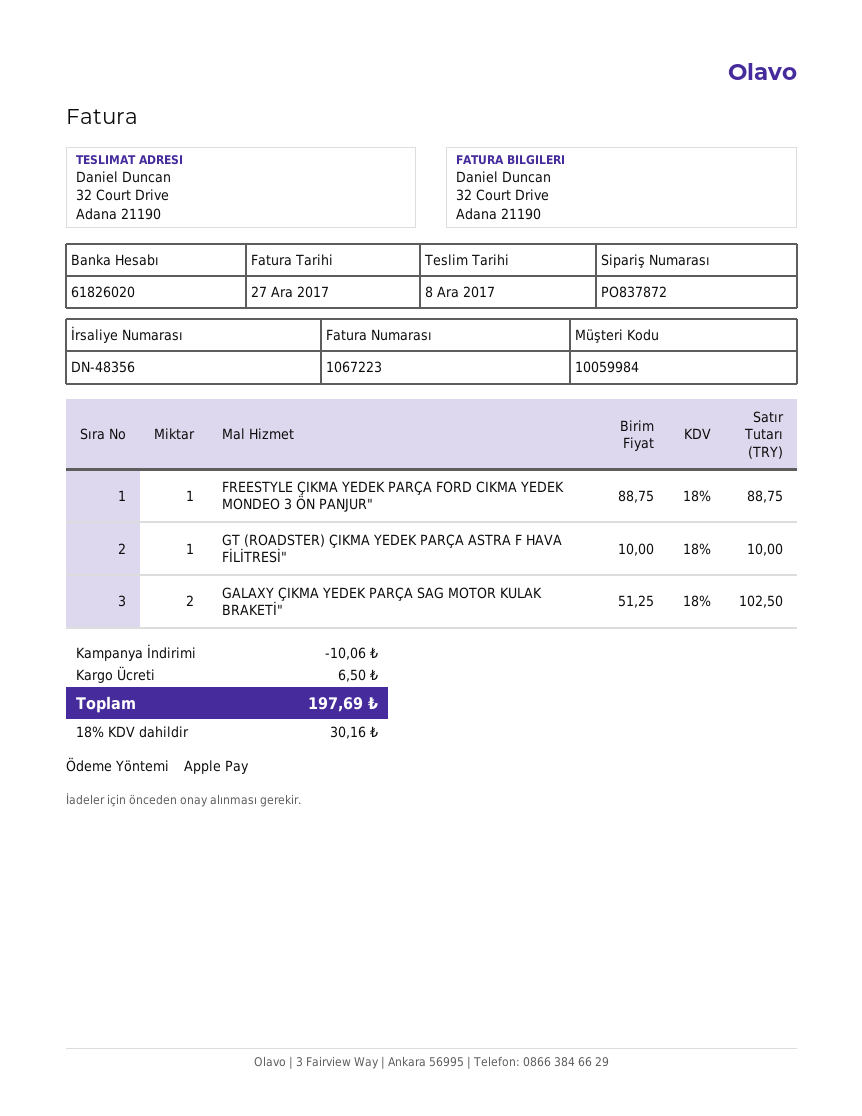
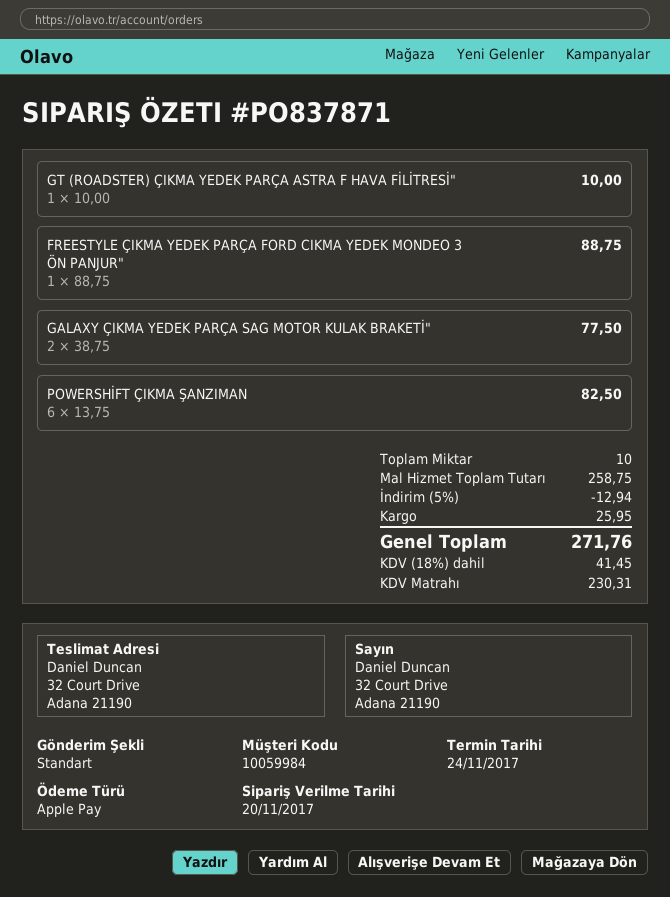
order number: PO837872 -> PO837871
delivery date: 2017-12-08 -> 2017-11-24
GALAXY ÇIKMA YEDEK PARÇA SAG MOTOR KULAK BRAKETİ": 2 x 51.25 = 102.50 -> 2 x 38.75 = 77.50
POWERSHİFT ÇIKMA ŞANZIMAN: none -> 6 x 13.75 = 82.50
discount: 10.06 -> 12.94
shipping: 6.50 -> 25.95
tax: 18% = 30.16 -> 18% = 41.45
total: 197.69 -> 271.76

